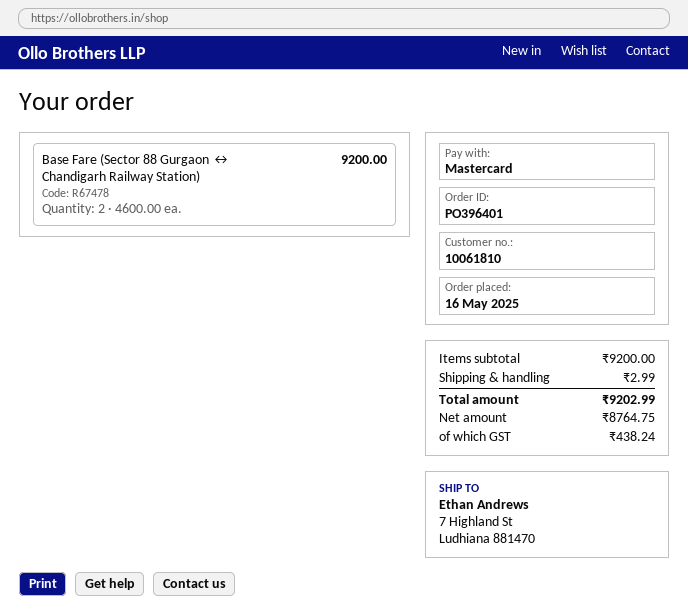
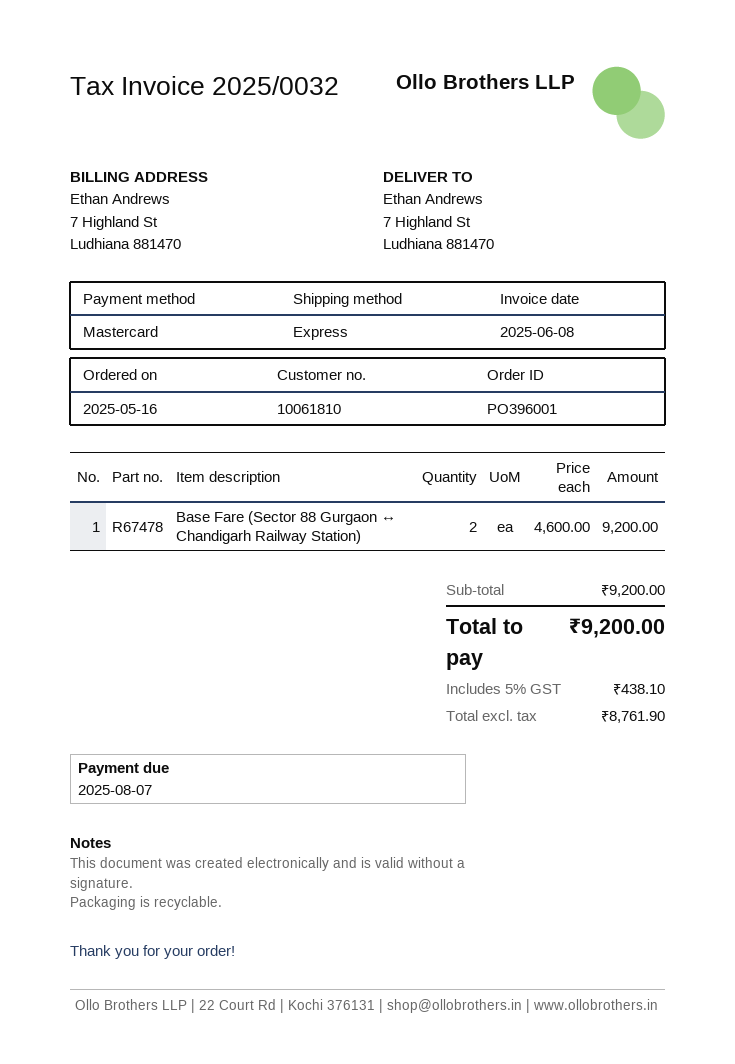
order number: PO396401 -> PO396001
shipping: 2.99 -> none
net: 8764.75 -> 8761.90
tax: 438.24 -> 438.10
total: 9202.99 -> 9200.00

